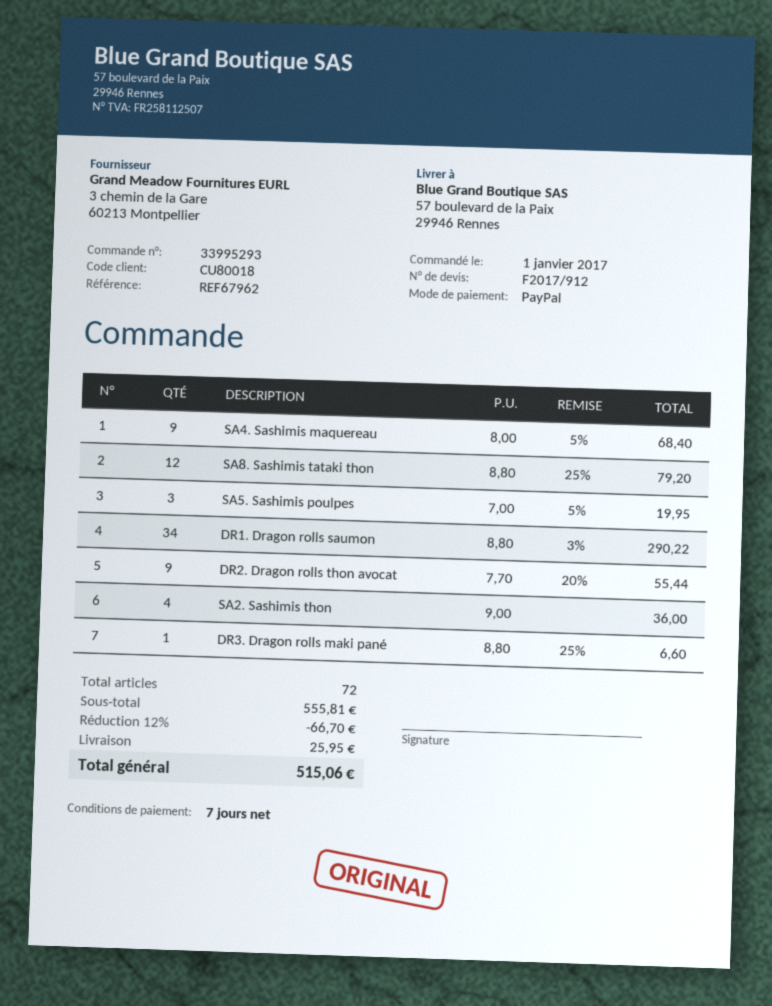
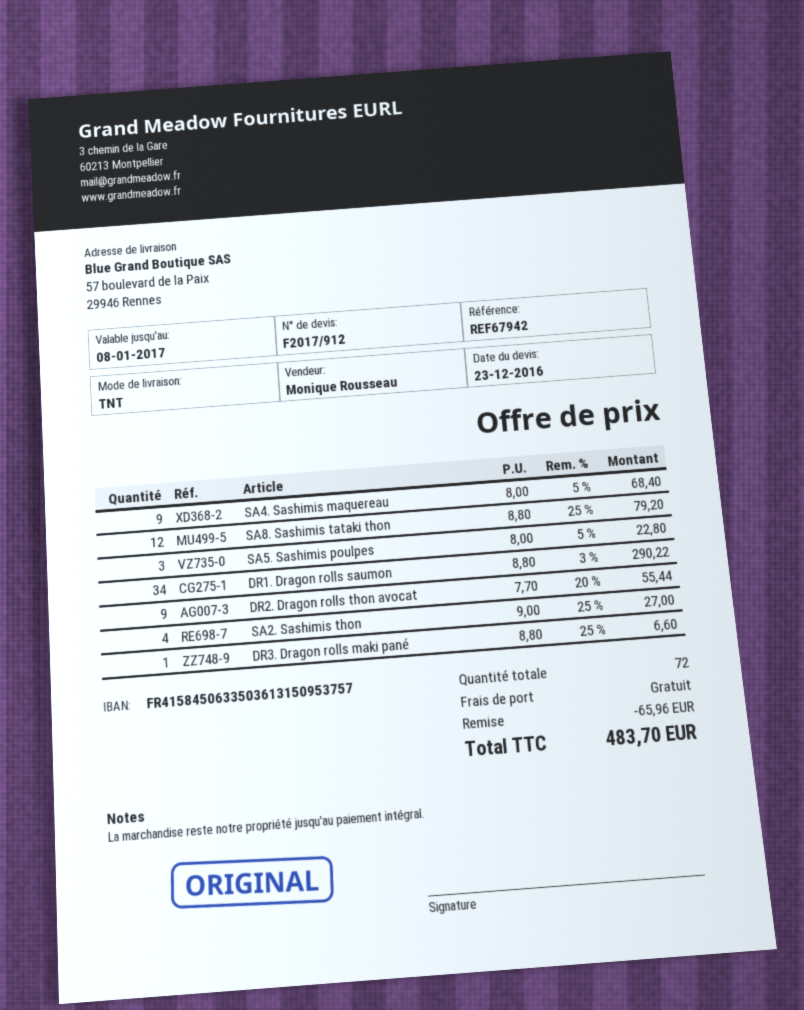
reference: REF67962 -> REF67942
SA5. Sashimis poulpes: 3 x 7.00 - 5% = 19.95 -> 3 x 8.00 - 5% = 22.80
SA2. Sashimis thon: 4 x 9.00 = 36.00 -> 4 x 9.00 - 25% = 27.00
discount: 66.70 -> 65.96
shipping: 25.95 -> 0.00
total: 515.06 -> 483.70

